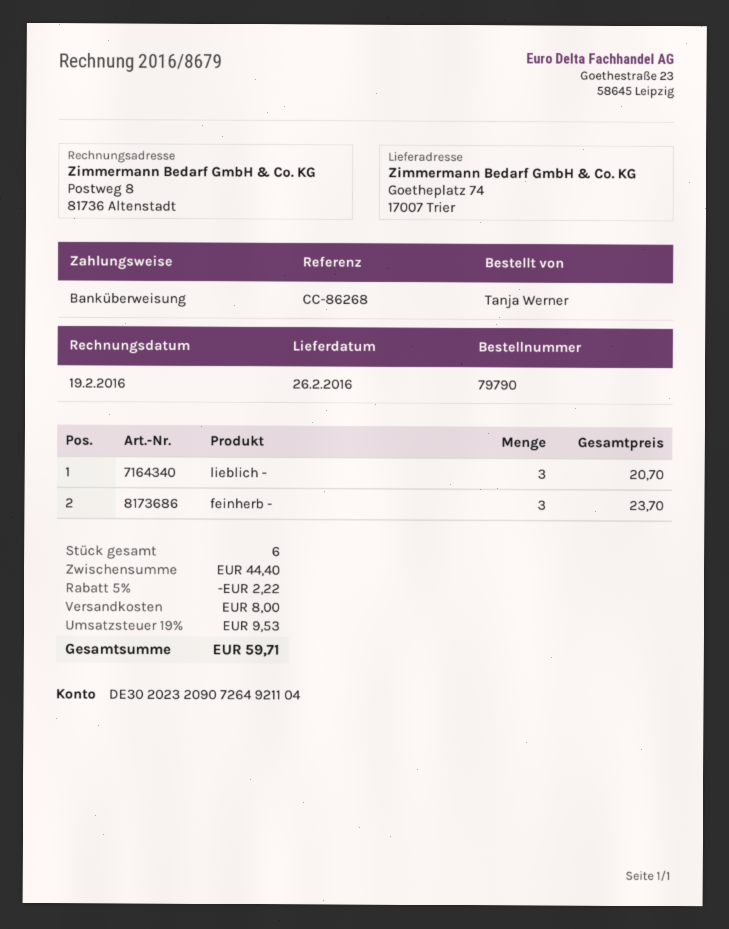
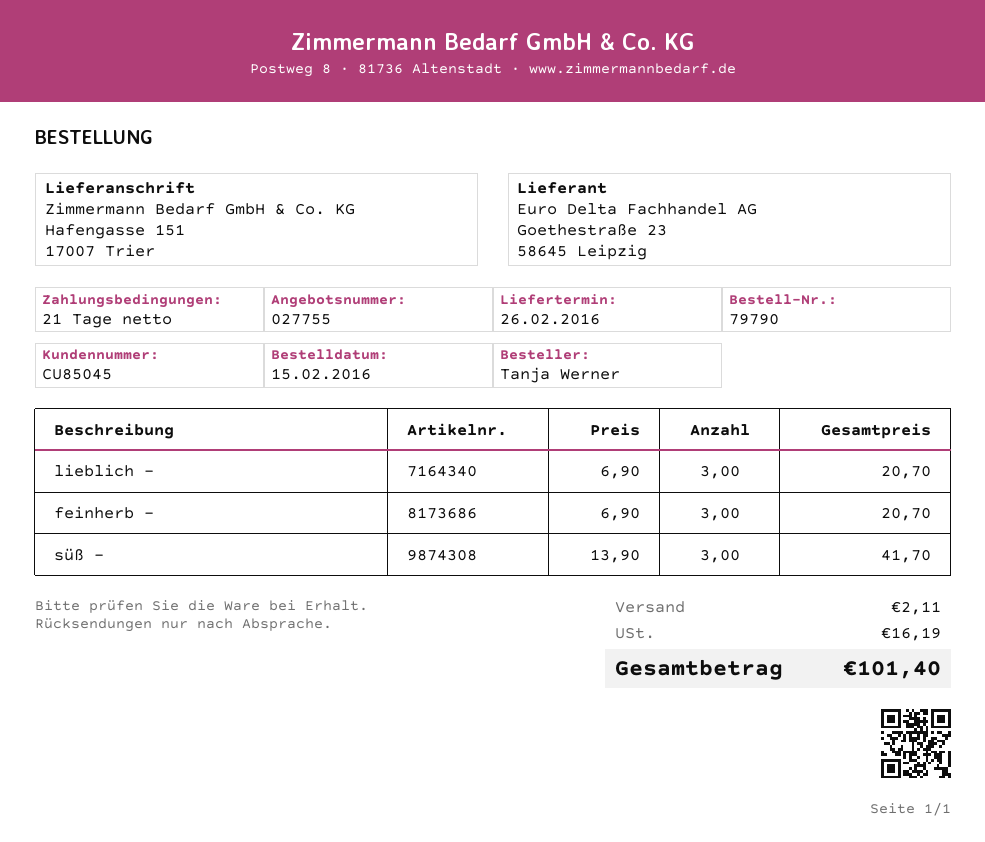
ship to: Goetheplatz 74, 17007 Trier -> Hafengasse 151, 17007 Trier
feinherb -: 3 for 23.70 -> 3 for 20.70
süß -: none -> 3 for 41.70
discount: 5% = 2.22 -> none
shipping: 8.00 -> 2.11
tax: 9.53 -> 16.19
total: 59.71 -> 101.40

